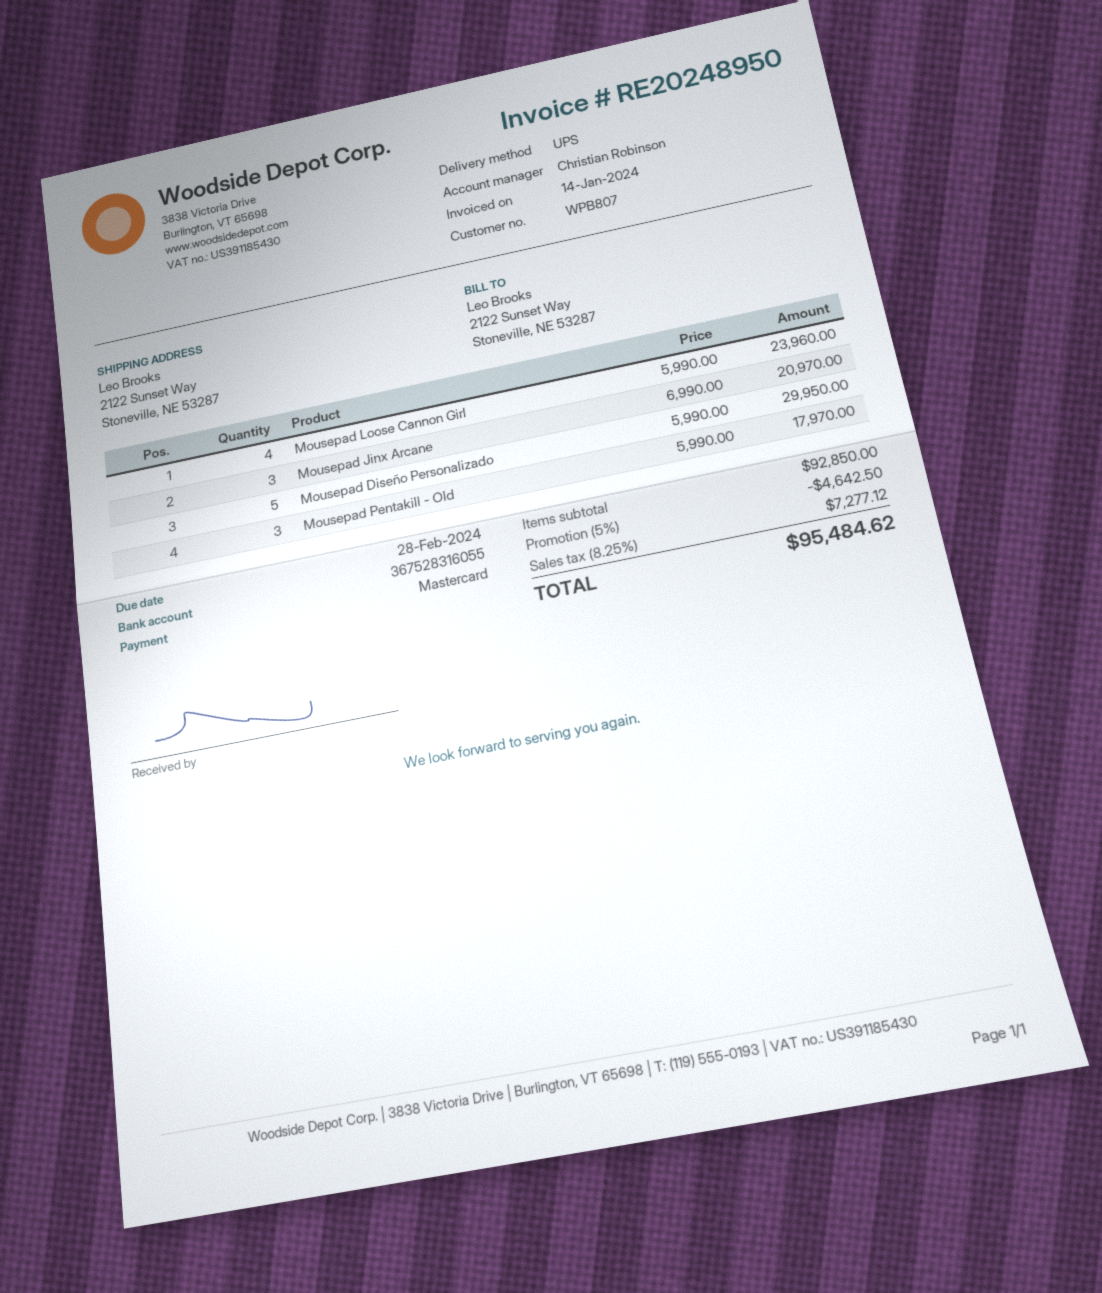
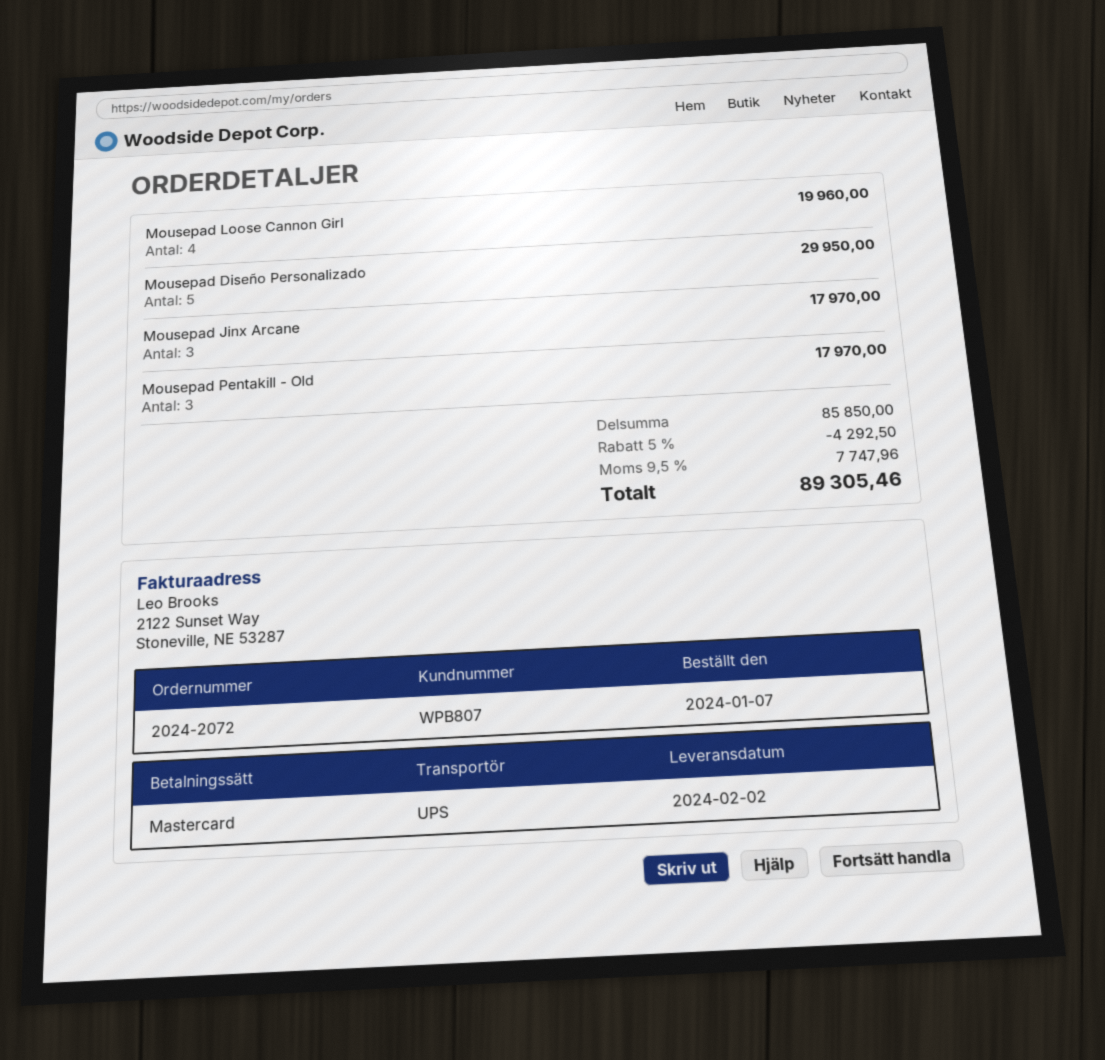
Mousepad Loose Cannon Girl: 4 for 23960.00 -> 4 for 19960.00
Mousepad Jinx Arcane: 3 for 20970.00 -> 3 for 17970.00
subtotal: 92850.00 -> 85850.00
discount: 5% = 4642.50 -> 5% = 4292.50
tax: 8.25% = 7277.12 -> 9.5% = 7747.96
total: 95484.62 -> 89305.46

